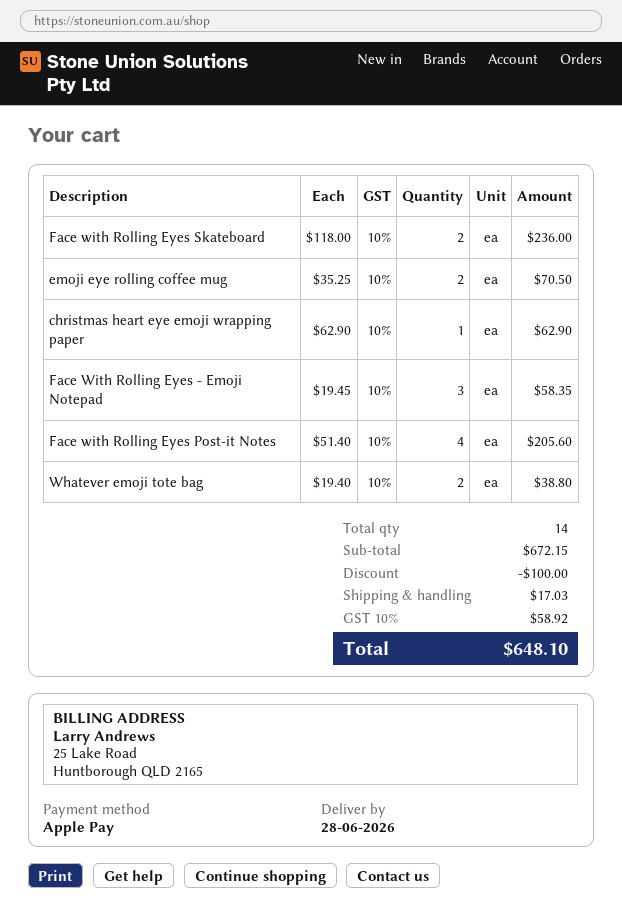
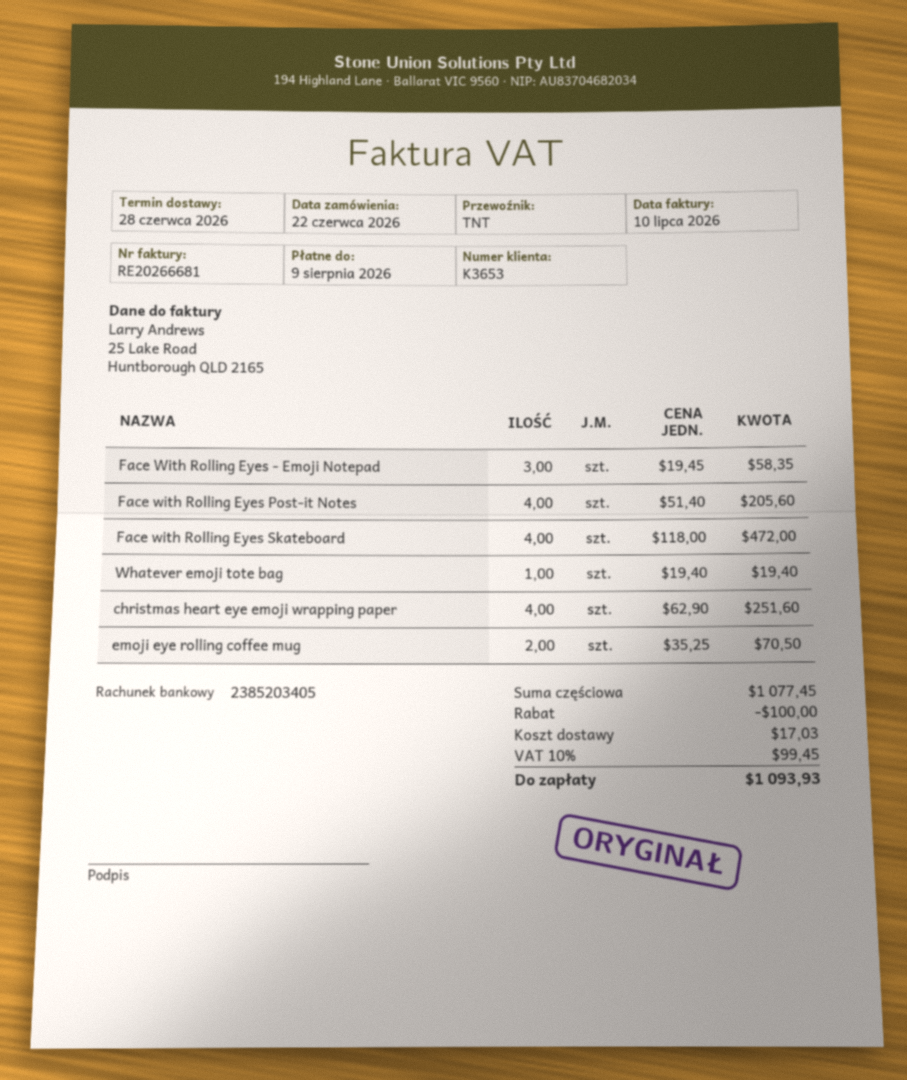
Face with Rolling Eyes Skateboard: 2 x 118.00 = 236.00 -> 4 x 118.00 = 472.00
christmas heart eye emoji wrapping paper: 1 x 62.90 = 62.90 -> 4 x 62.90 = 251.60
Whatever emoji tote bag: 2 x 19.40 = 38.80 -> 1 x 19.40 = 19.40
subtotal: 672.15 -> 1077.45
tax: 10% = 58.92 -> 10% = 99.45
total: 648.10 -> 1093.93

